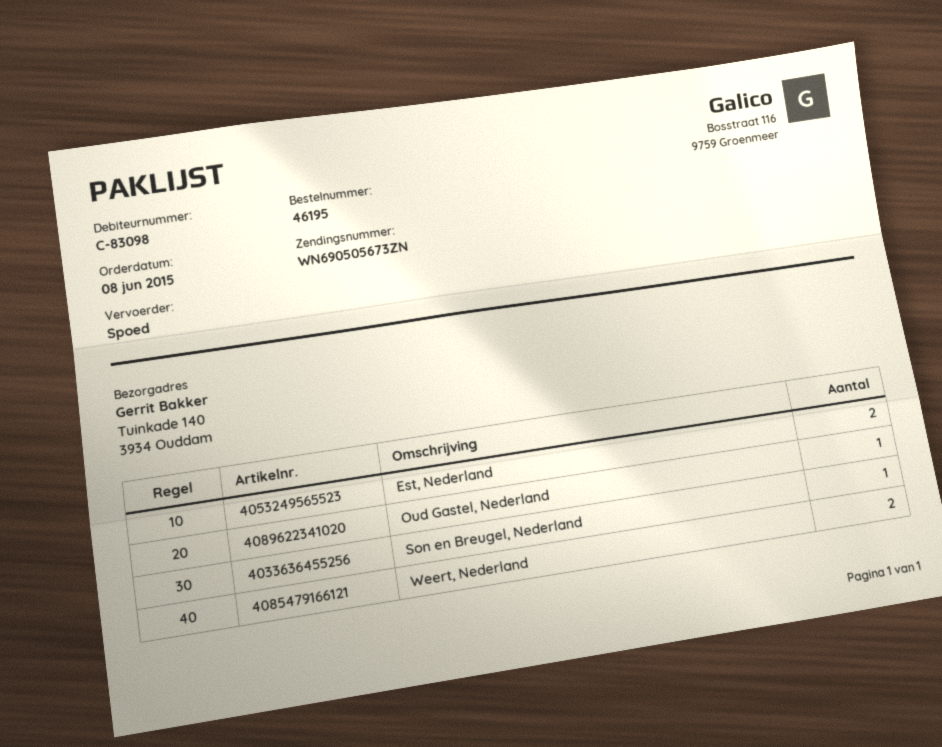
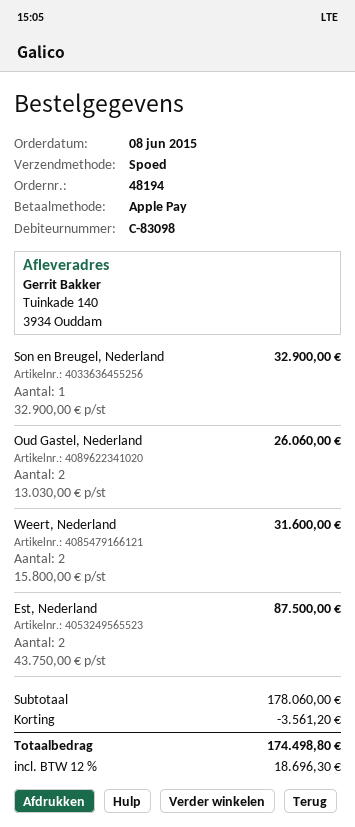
order number: 46195 -> 48194
Oud Gastel, Nederland: 1 -> 2

